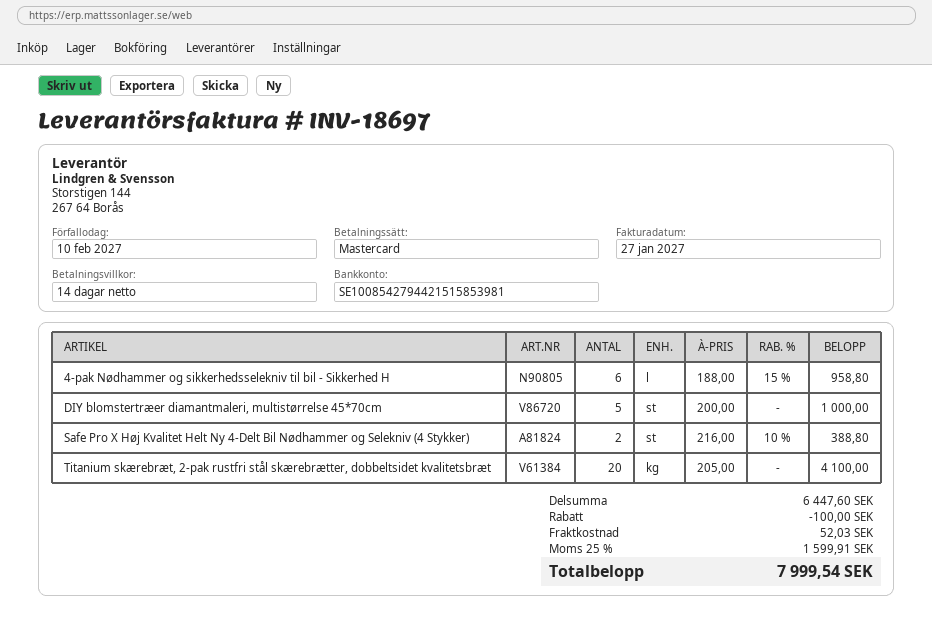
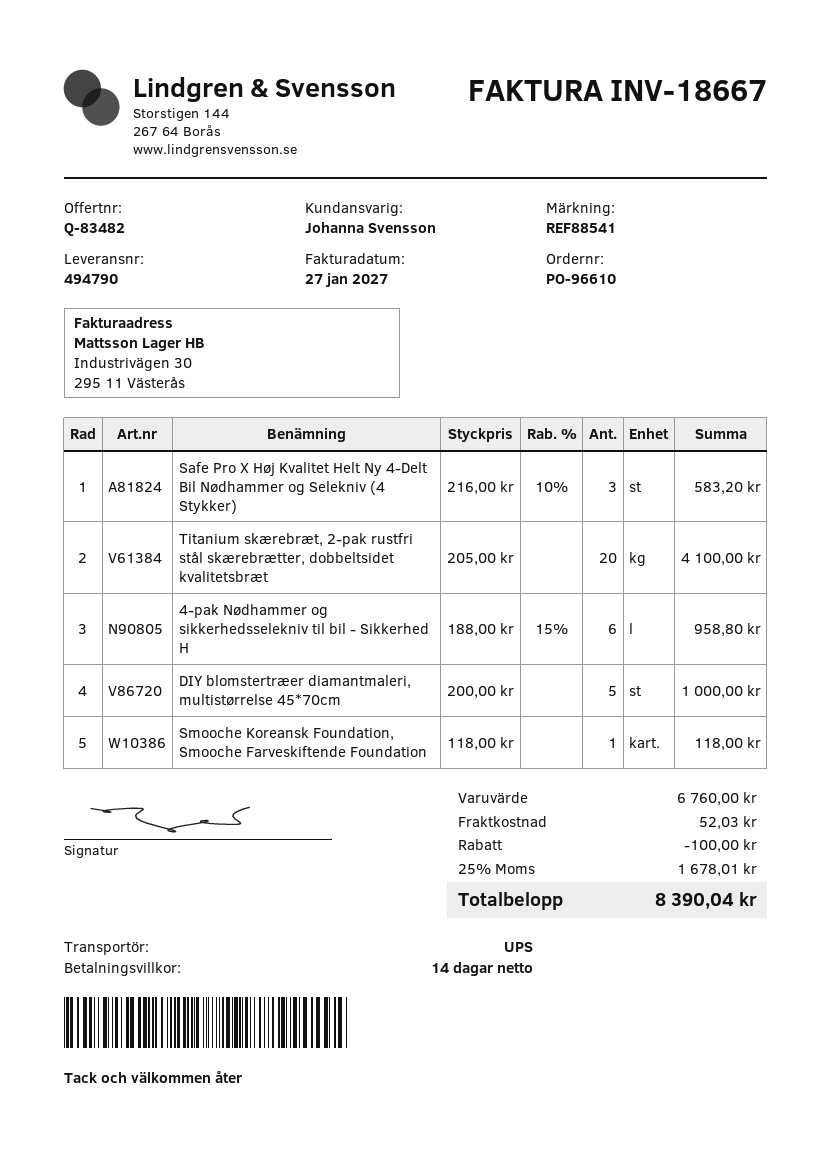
invoice number: INV-18697 -> INV-18667
Safe Pro X Høj Kvalitet Helt Ny 4-Delt Bil Nødhammer og Selekniv (4 Stykker): 2 x 216.00 - 10% = 388.80 -> 3 x 216.00 - 10% = 583.20
Smooche Koreansk Foundation, Smooche Farveskiftende Foundation: none -> 1 x 118.00 = 118.00
subtotal: 6447.60 -> 6760.00
tax: 25% = 1599.91 -> 25% = 1678.01
total: 7999.54 -> 8390.04

